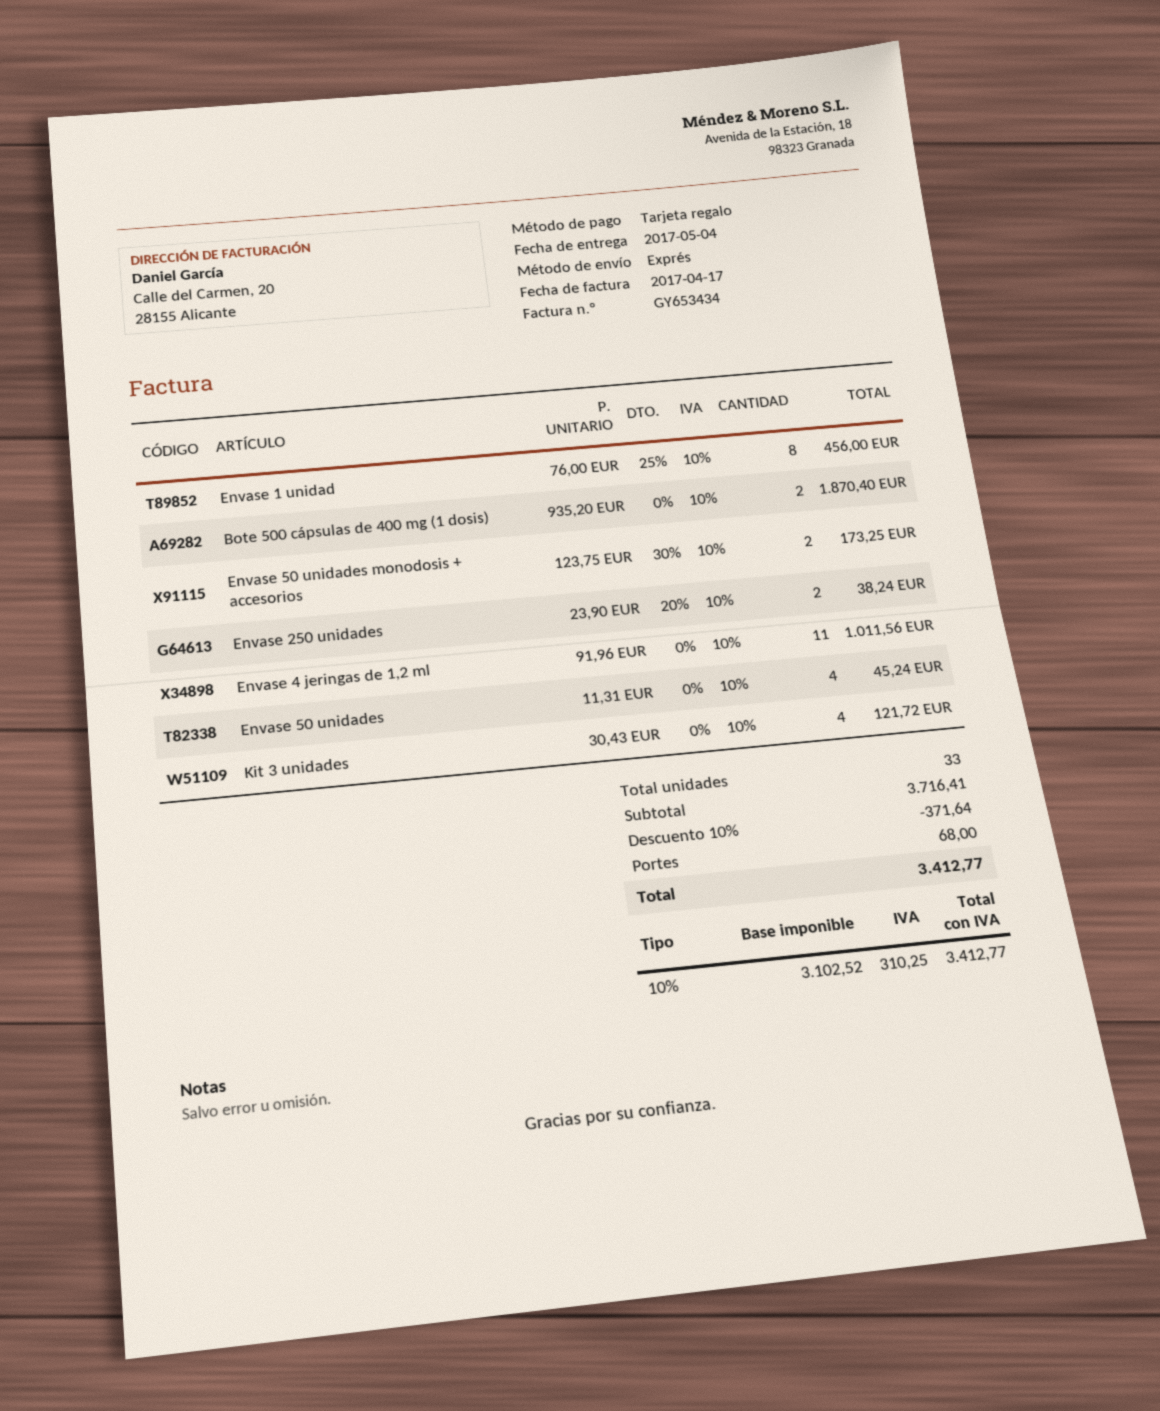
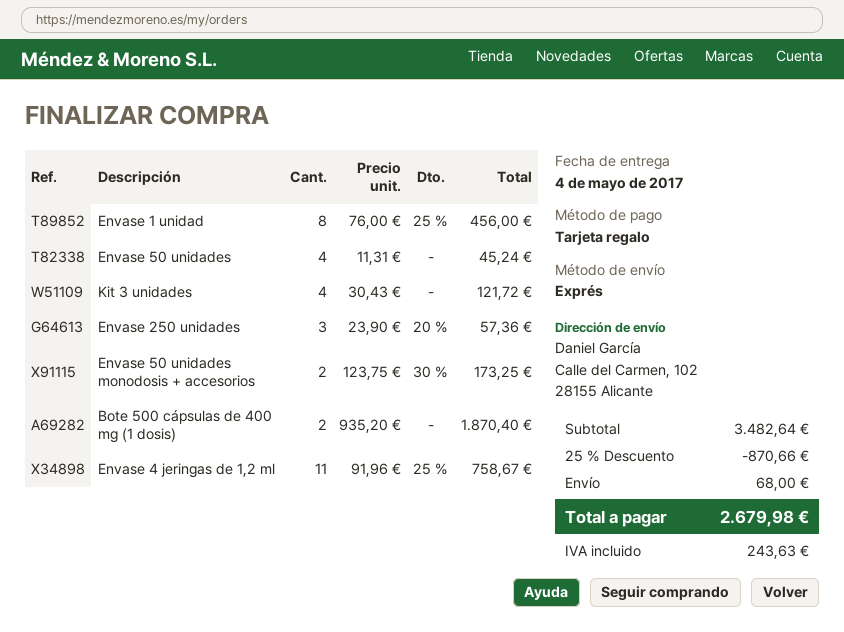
Envase 250 unidades: 2 x 23.90 - 20% = 38.24 -> 3 x 23.90 - 20% = 57.36
Envase 4 jeringas de 1,2 ml: 11 x 91.96 = 1011.56 -> 11 x 91.96 - 25% = 758.67
subtotal: 3716.41 -> 3482.64
discount: 10% = 371.64 -> 25% = 870.66
tax: 310.25 -> 243.63
total: 3412.77 -> 2679.98

